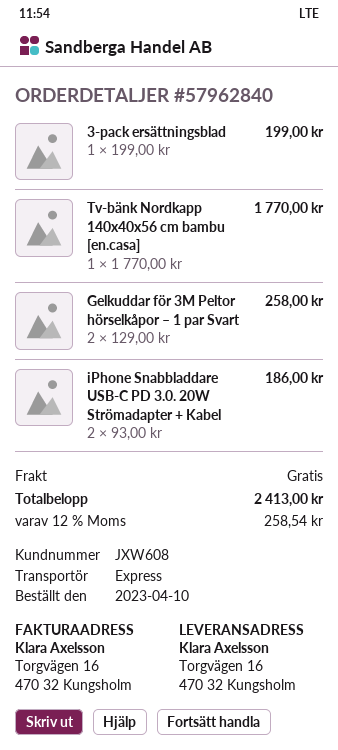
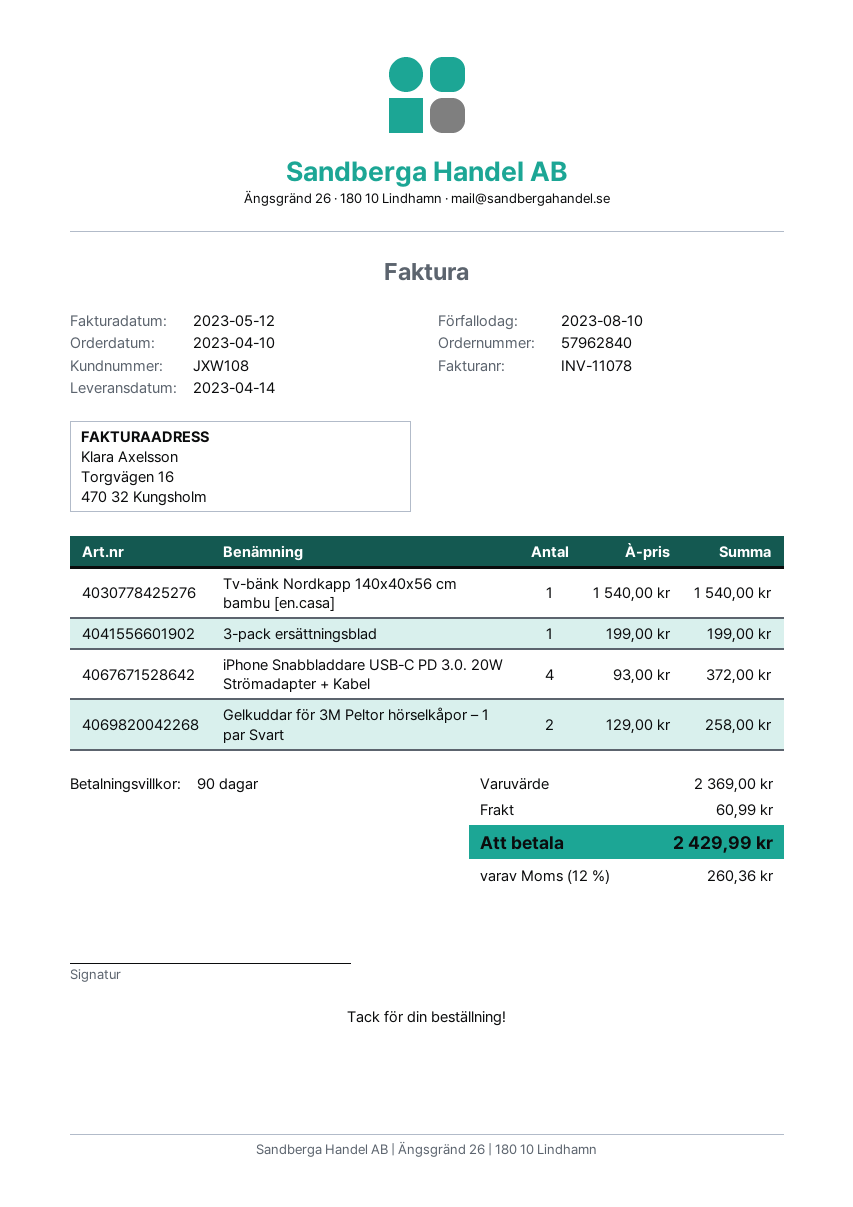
customer number: JXW608 -> JXW108
Tv-bänk Nordkapp 140x40x56 cm bambu [en.casa]: 1 x 1770.00 = 1770.00 -> 1 x 1540.00 = 1540.00
iPhone Snabbladdare USB-C PD 3.0. 20W Strömadapter + Kabel: 2 x 93.00 = 186.00 -> 4 x 93.00 = 372.00
shipping: 0.00 -> 60.99
tax: 12% = 258.54 -> 12% = 260.36
total: 2413.00 -> 2429.99

